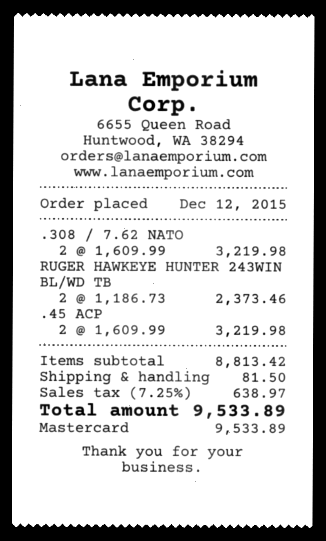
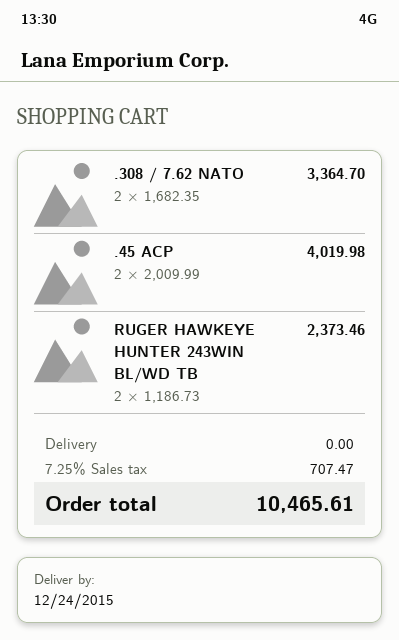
.308 / 7.62 NATO: 2 x 1609.99 = 3219.98 -> 2 x 1682.35 = 3364.70
.45 ACP: 2 x 1609.99 = 3219.98 -> 2 x 2009.99 = 4019.98
shipping: 81.50 -> 0.00
tax: 7.25% = 638.97 -> 7.25% = 707.47
total: 9533.89 -> 10465.61

